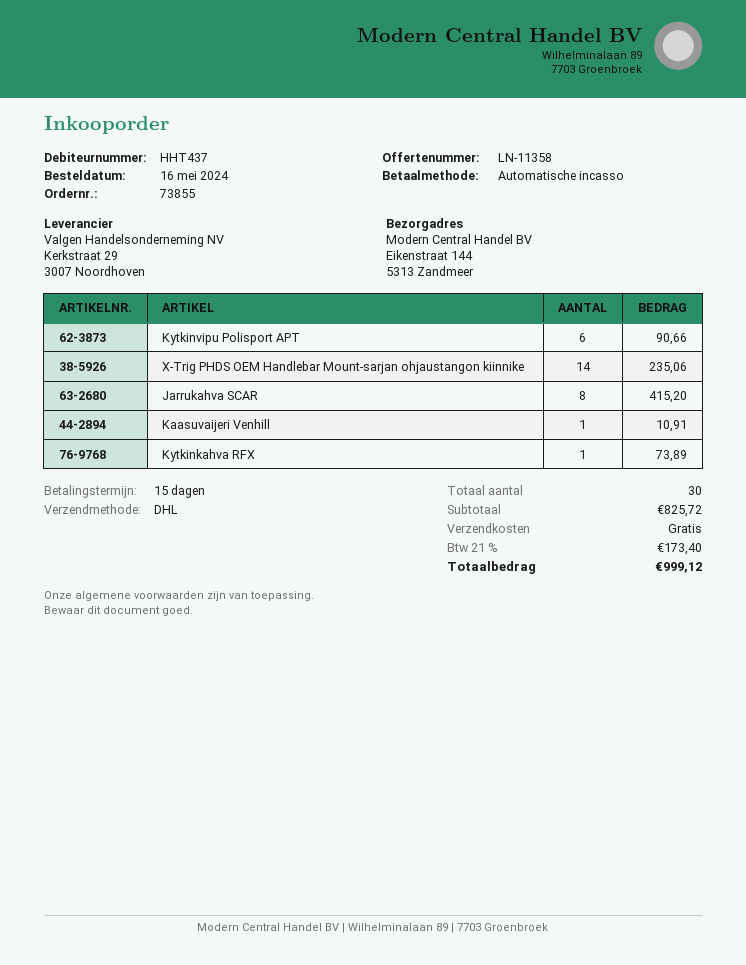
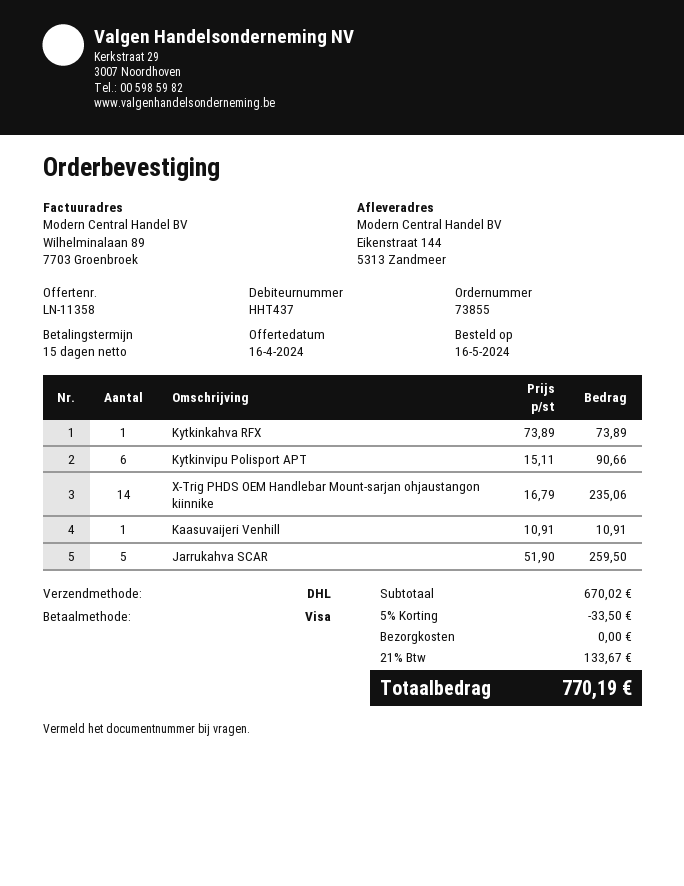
payment method: direct debit -> Visa
Jarrukahva SCAR: 8 for 415.20 -> 5 for 259.50
subtotal: 825.72 -> 670.02
discount: none -> 5% = 33.50
tax: 21% = 173.40 -> 21% = 133.67
total: 999.12 -> 770.19

